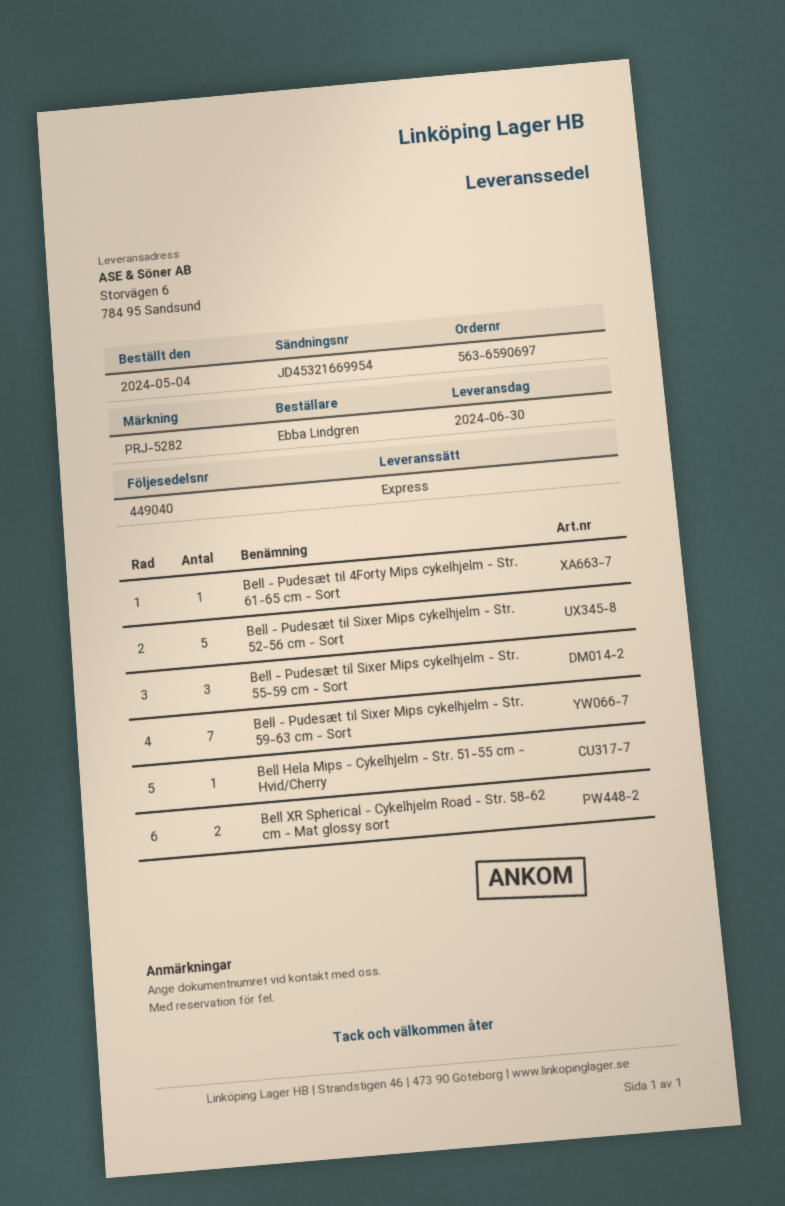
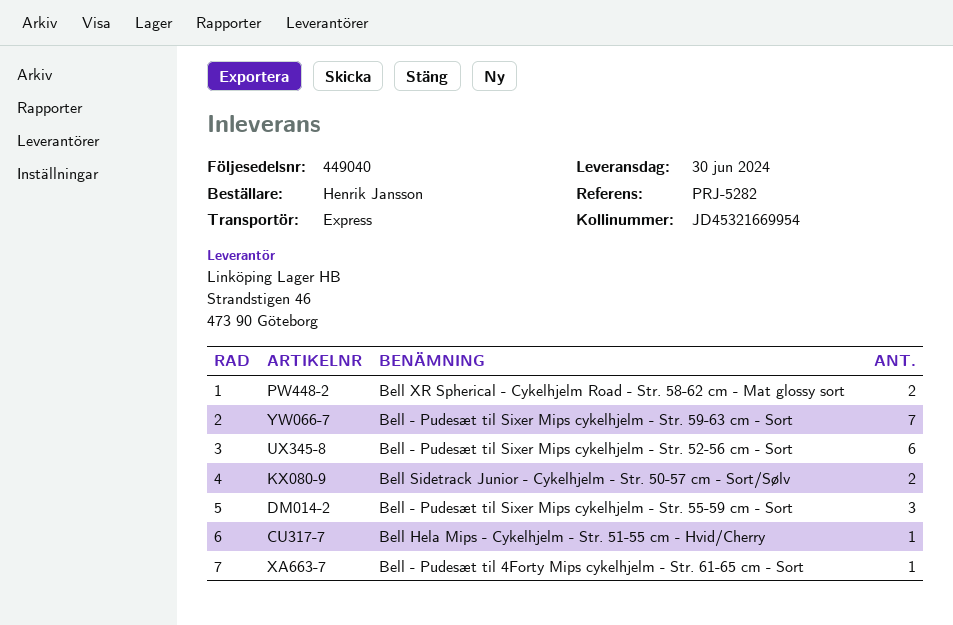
ordered by: Ebba Lindgren -> Henrik Jansson
Bell - Pudesæt til Sixer Mips cykelhjelm - Str. 52-56 cm - Sort: 5 -> 6
Bell Sidetrack Junior - Cykelhjelm - Str. 50-57 cm - Sort/Sølv: none -> 2

